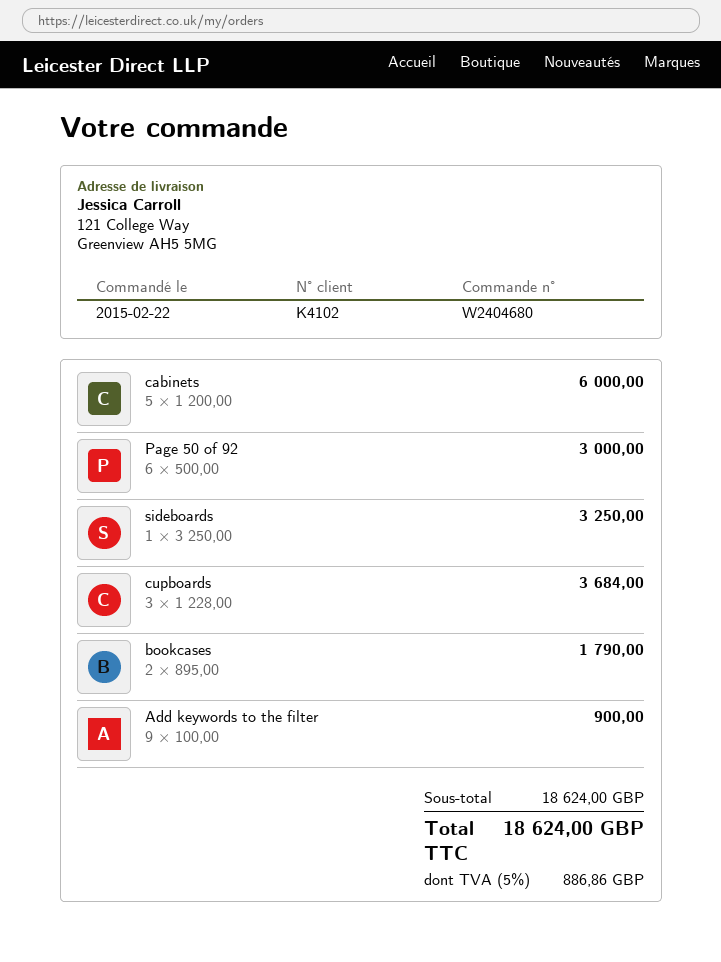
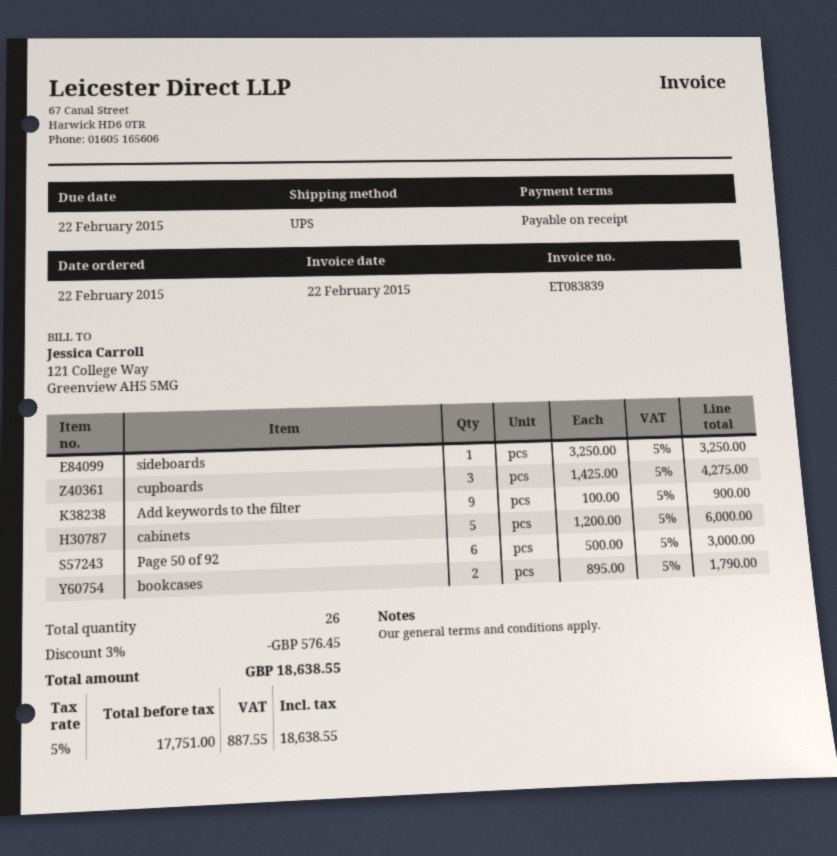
cupboards: 3 x 1228.00 = 3684.00 -> 3 x 1425.00 = 4275.00
discount: none -> 3% = 576.45
tax: 5% = 886.86 -> 5% = 887.55
total: 18624.00 -> 18638.55

